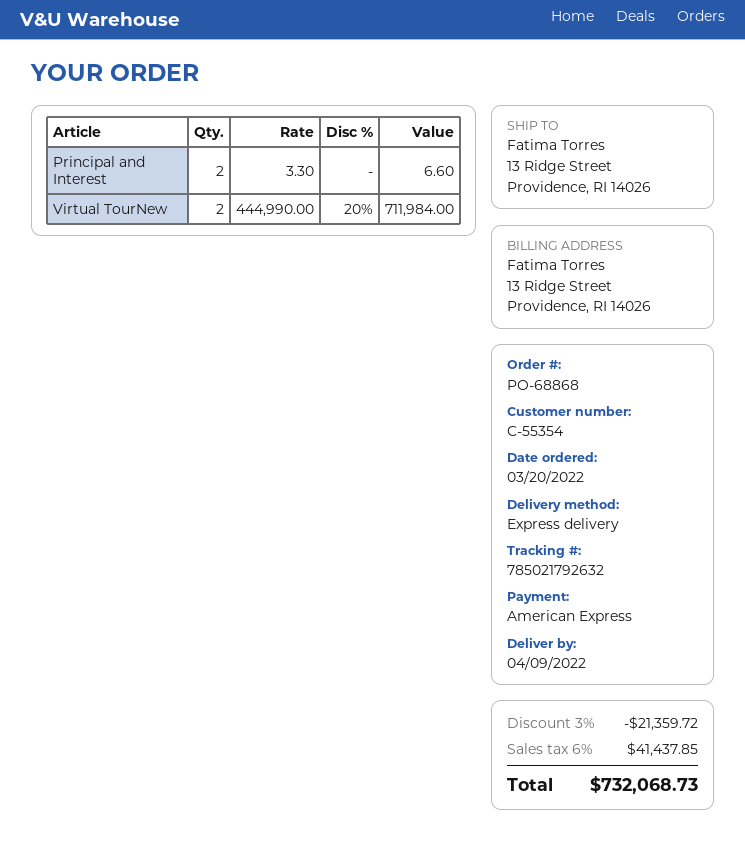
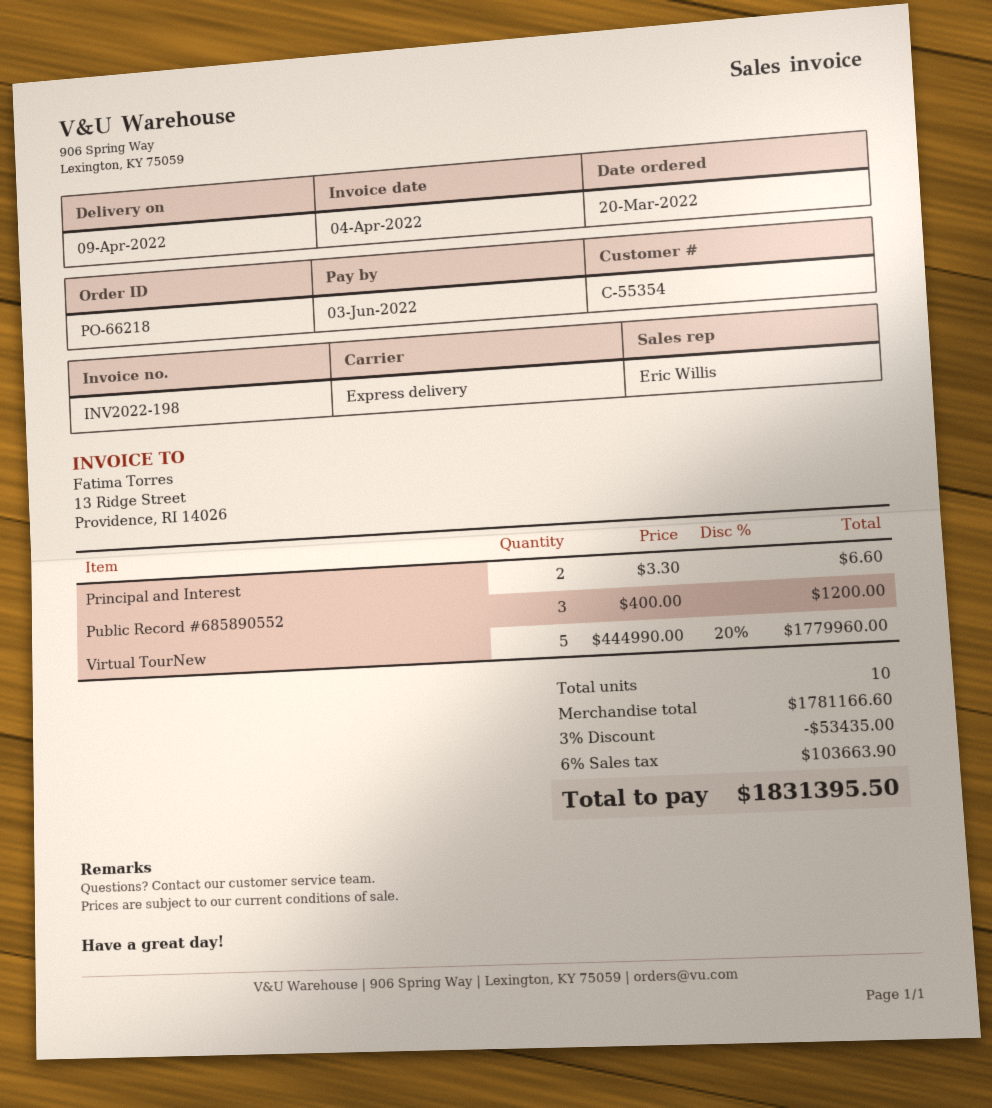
order number: PO-68868 -> PO-66218
Virtual TourNew: 2 x 444990.00 - 20% = 711984.00 -> 5 x 444990.00 - 20% = 1779960.00
Public Record #685890552: none -> 3 x 400.00 = 1200.00
discount: 3% = 21359.72 -> 3% = 53435.00
tax: 6% = 41437.85 -> 6% = 103663.90
total: 732068.73 -> 1831395.50

